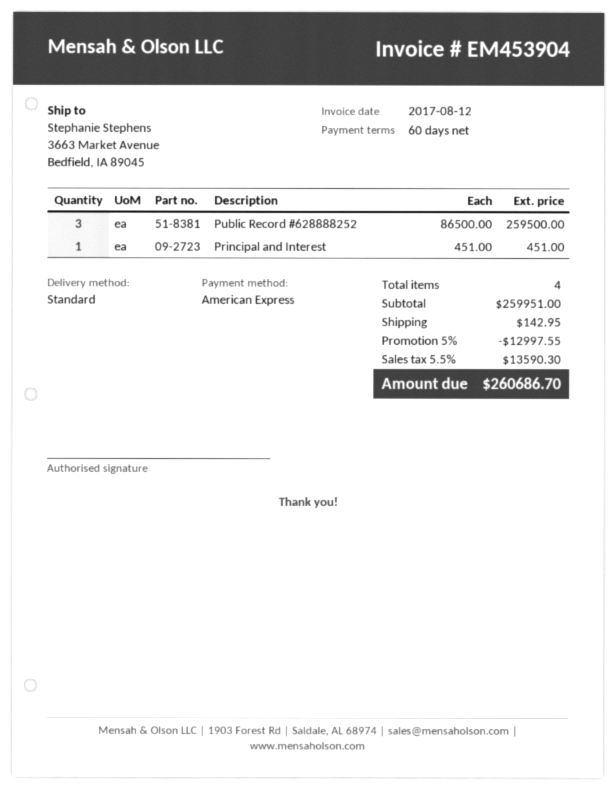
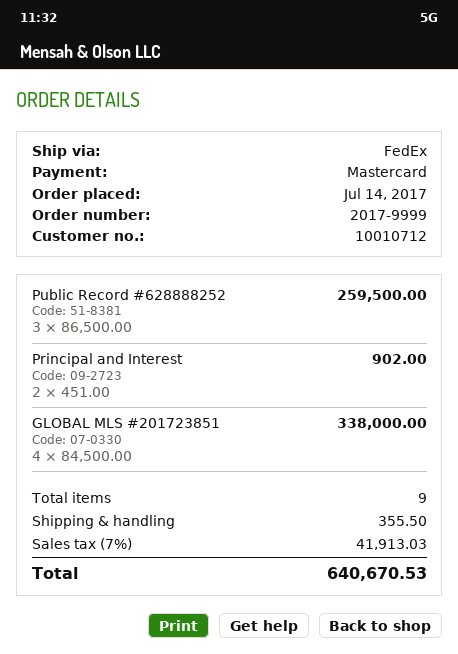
payment method: American Express -> Mastercard
shipping method: standard -> FedEx
Principal and Interest: 1 x 451.00 = 451.00 -> 2 x 451.00 = 902.00
GLOBAL MLS #201723851: none -> 4 x 84500.00 = 338000.00
total quantity: 4 -> 9
discount: 5% = 12997.55 -> none
shipping: 142.95 -> 355.50
tax: 5.5% = 13590.30 -> 7% = 41913.03
total: 260686.70 -> 640670.53

